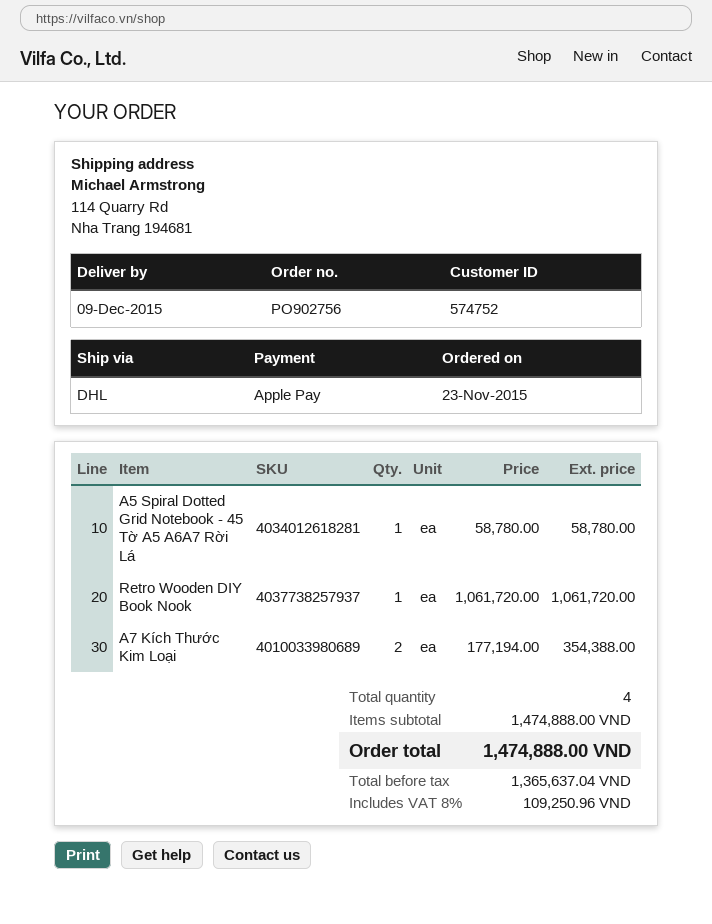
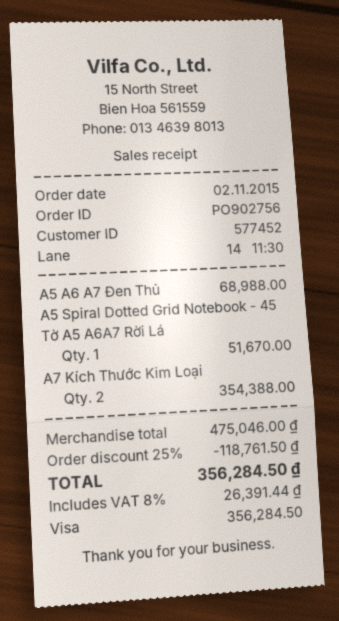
order date: 2015-11-23 -> 2015-11-02
customer number: 574752 -> 577452
payment method: Apple Pay -> Visa
A5 Spiral Dotted Grid Notebook - 45 Tờ A5 A6A7 Rời Lá: 1 for 58780.00 -> 1 for 51670.00
Retro Wooden DIY Book Nook: 1 for 1061720.00 -> none
A5 A6 A7 Đen Thủ: none -> 1 for 68988.00
subtotal: 1474888.00 -> 475046.00
discount: none -> 25% = 118761.50
tax: 8% = 109250.96 -> 8% = 26391.44
total: 1474888.00 -> 356284.50

